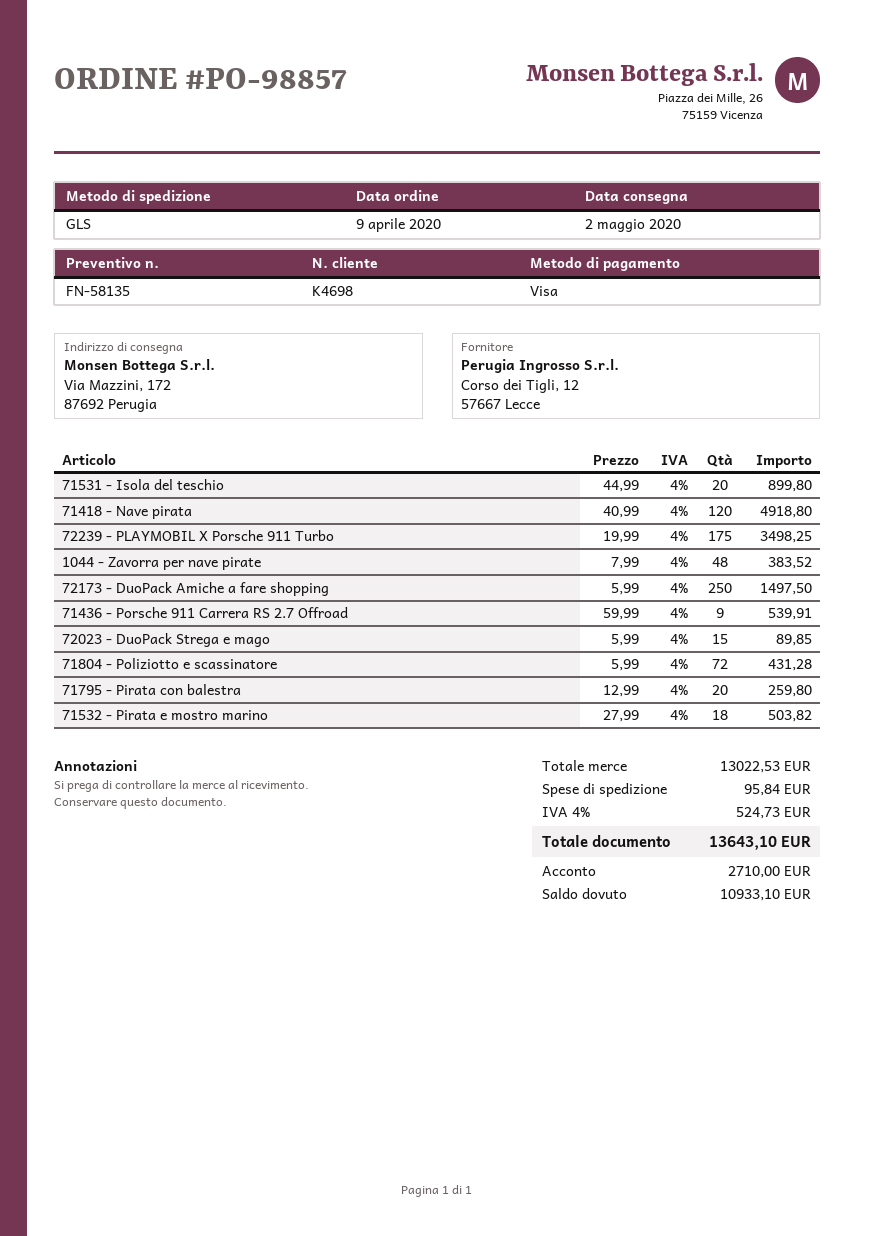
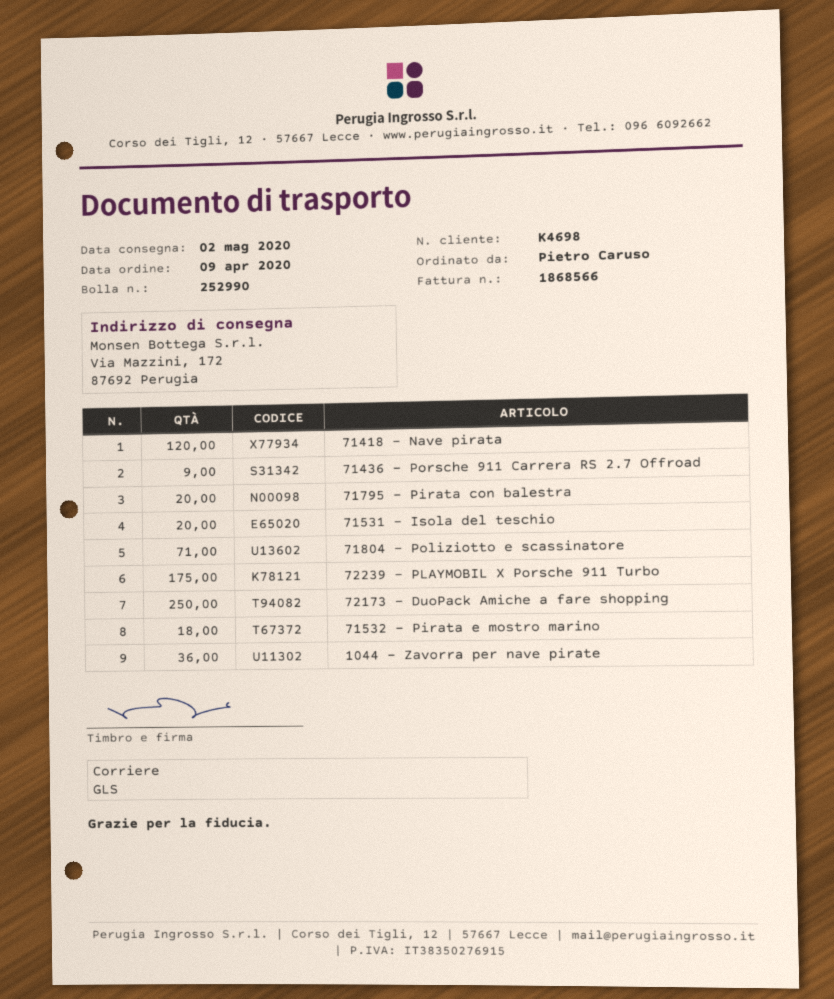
1044 - Zavorra per nave pirate: 48 -> 36
72023 - DuoPack Strega e mago: 15 -> none
71804 - Poliziotto e scassinatore: 72 -> 71

